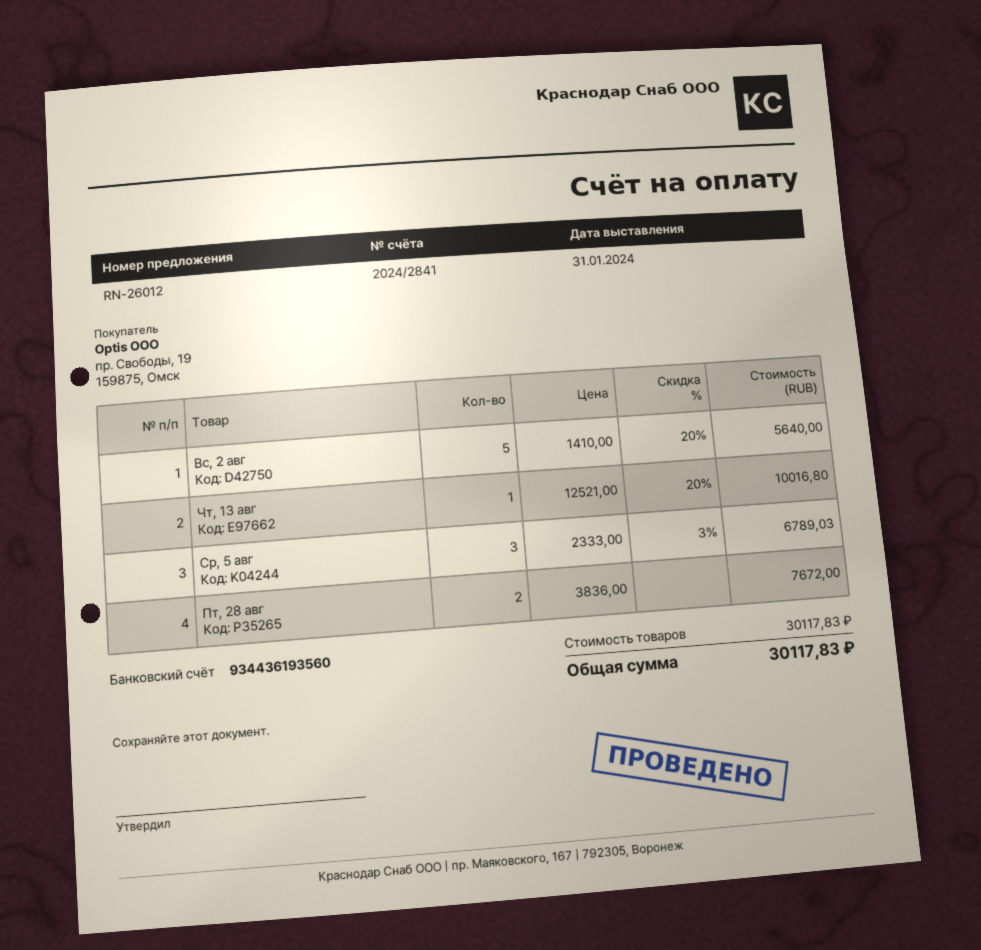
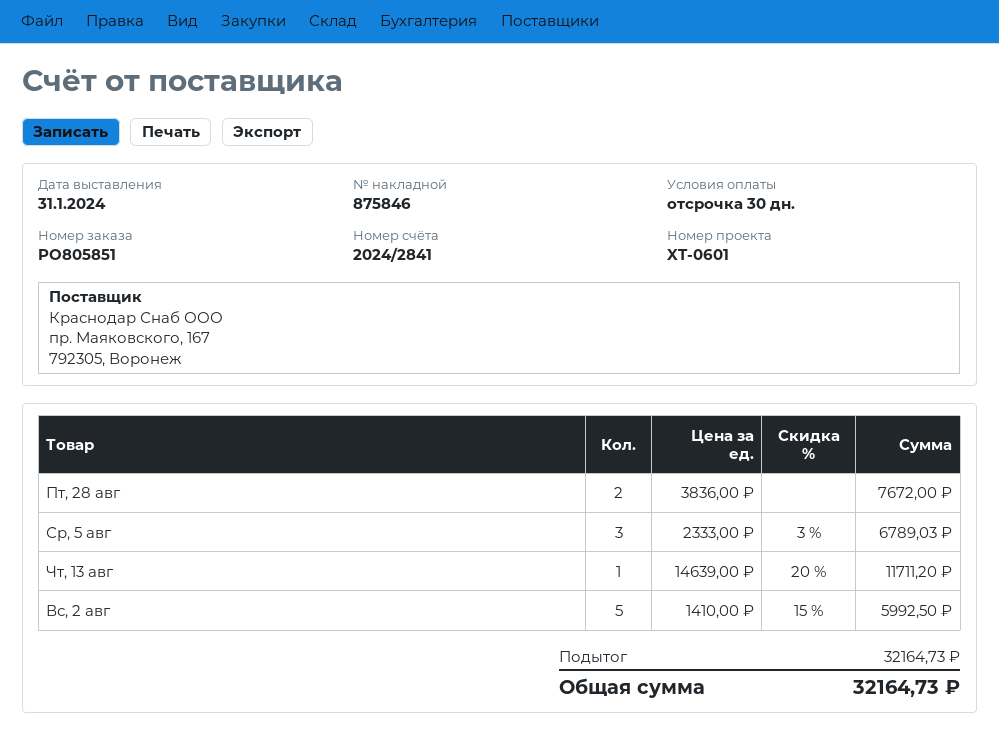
Вс, 2 авг: 5 x 1410.00 - 20% = 5640.00 -> 5 x 1410.00 - 15% = 5992.50
Чт, 13 авг: 1 x 12521.00 - 20% = 10016.80 -> 1 x 14639.00 - 20% = 11711.20
subtotal: 30117.83 -> 32164.73
total: 30117.83 -> 32164.73

